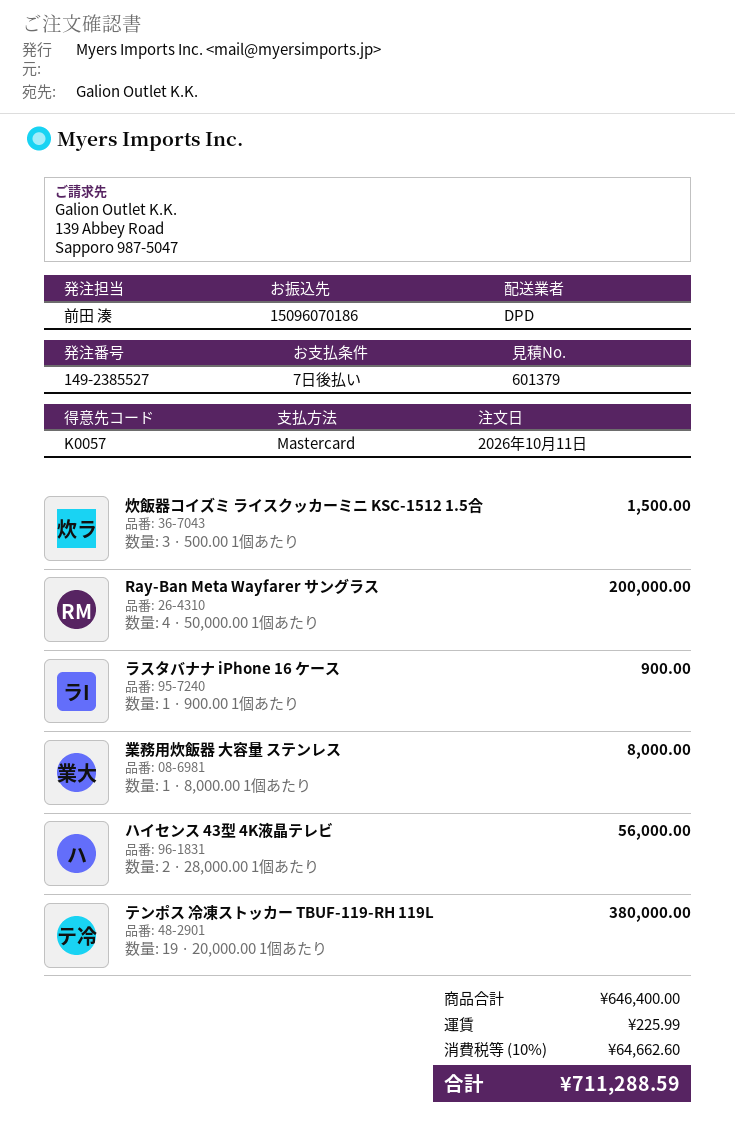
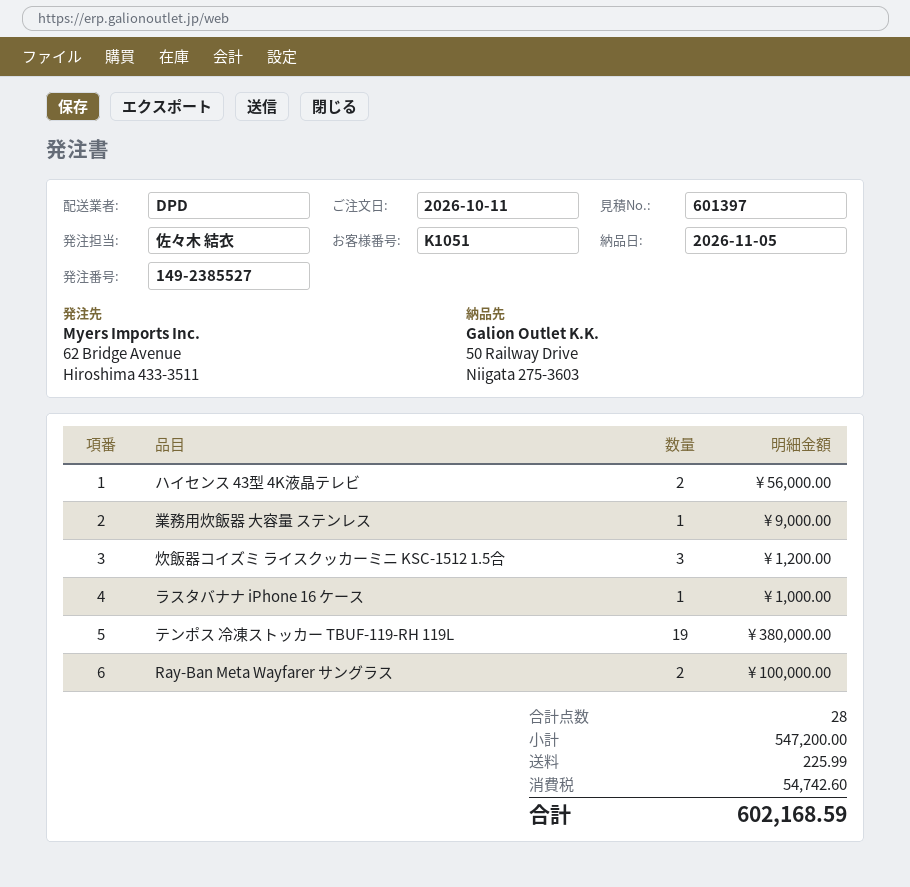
quote number: 601379 -> 601397
customer number: K0057 -> K1051
ordered by: 前田 湊 -> 佐々木 結衣
炊飯器コイズミ ライスクッカーミニ KSC-1512 1.5合: 3 for 1500.00 -> 3 for 1200.00
Ray-Ban Meta Wayfarer サングラス: 4 for 200000.00 -> 2 for 100000.00
ラスタバナナ iPhone 16 ケース: 1 for 900.00 -> 1 for 1000.00
業務用炊飯器 大容量 ステンレス: 1 for 8000.00 -> 1 for 9000.00
subtotal: 646400.00 -> 547200.00
tax: 64662.60 -> 54742.60
total: 711288.59 -> 602168.59

